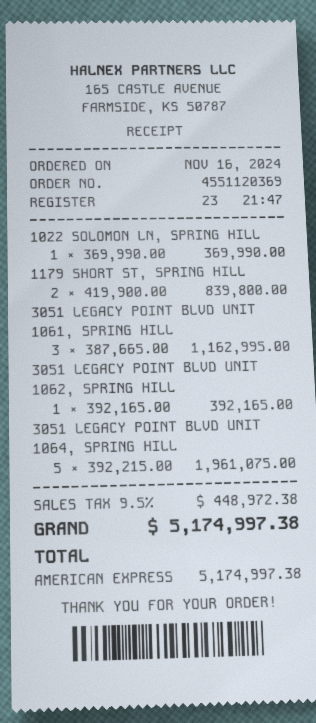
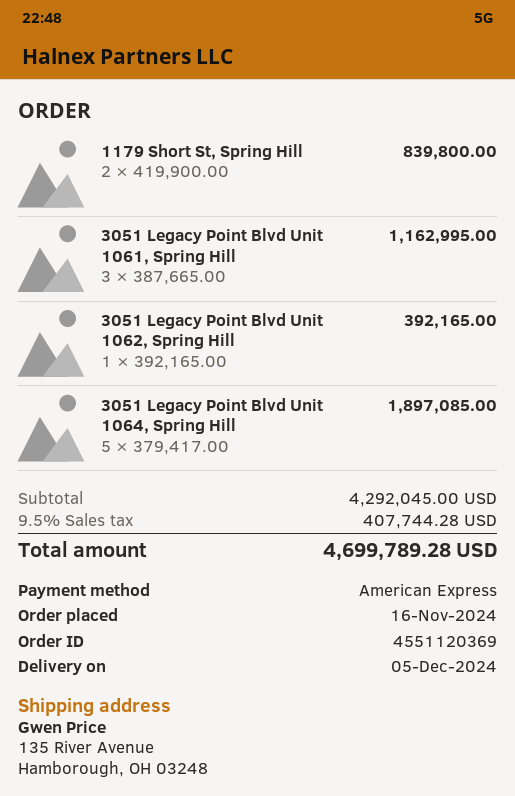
1022 SOLOMON LN, SPRING HILL: 1 x 369990.00 = 369990.00 -> none
3051 LEGACY POINT BLVD UNIT 1064, SPRING HILL: 5 x 392215.00 = 1961075.00 -> 5 x 379417.00 = 1897085.00
tax: 9.5% = 448972.38 -> 9.5% = 407744.28
total: 5174997.38 -> 4699789.28

